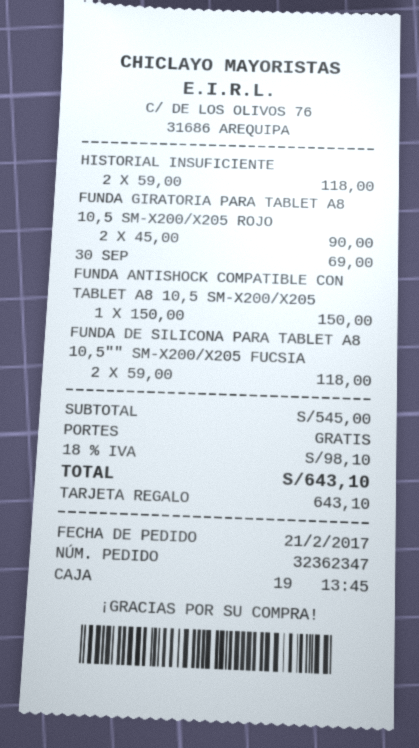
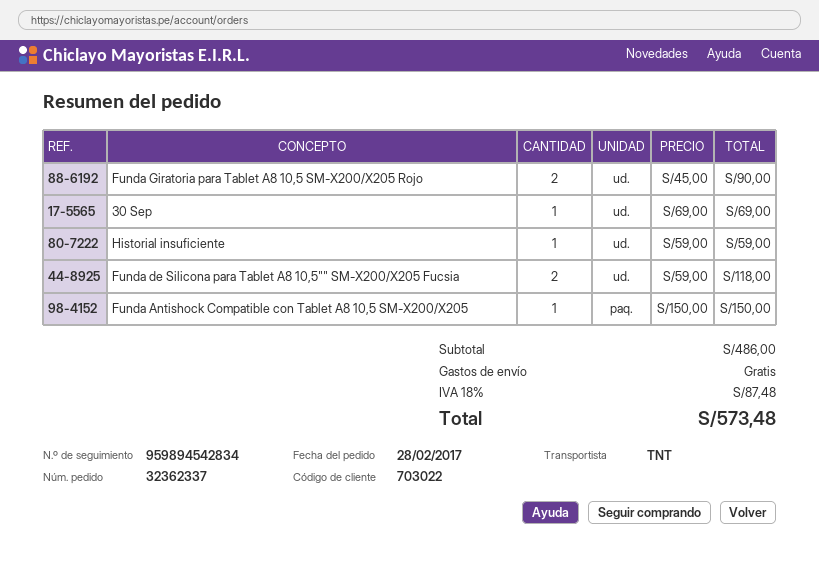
order number: 32362347 -> 32362337
order date: 2017-02-21 -> 2017-02-28
HISTORIAL INSUFICIENTE: 2 x 59.00 = 118.00 -> 1 x 59.00 = 59.00
subtotal: 545.00 -> 486.00
tax: 18% = 98.10 -> 18% = 87.48
total: 643.10 -> 573.48

